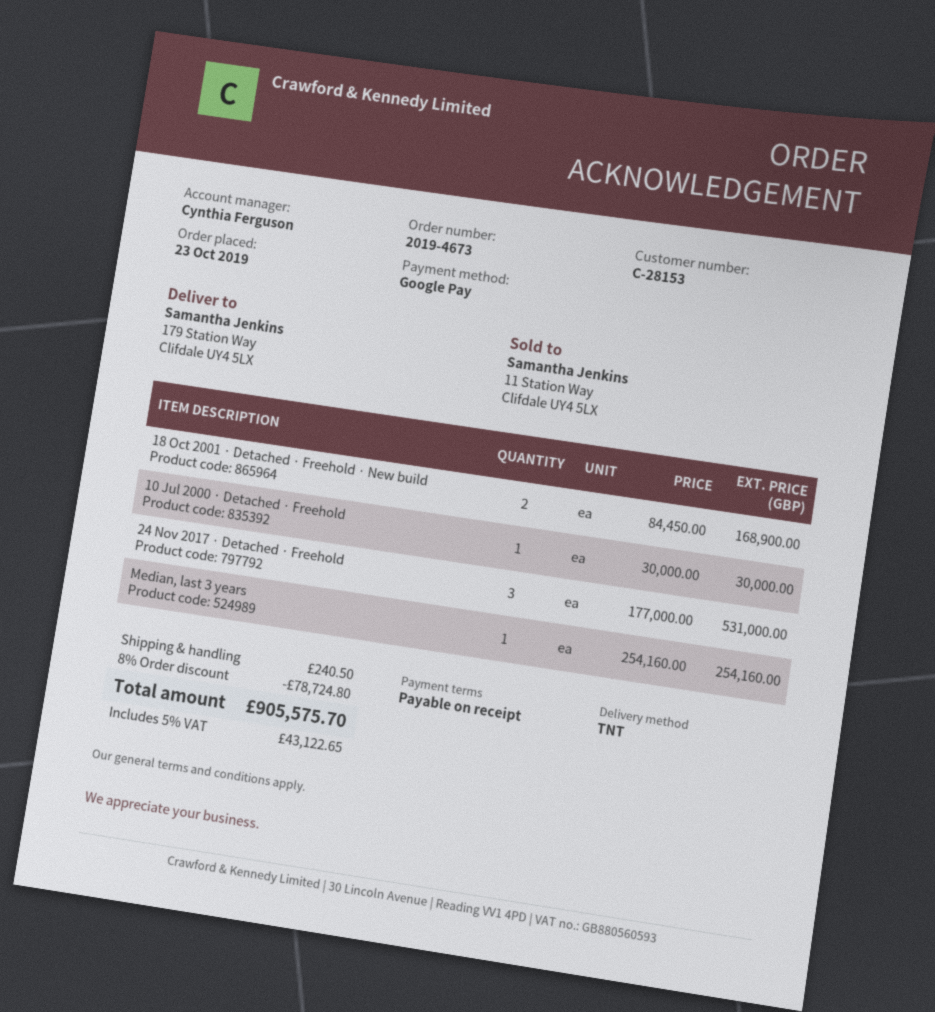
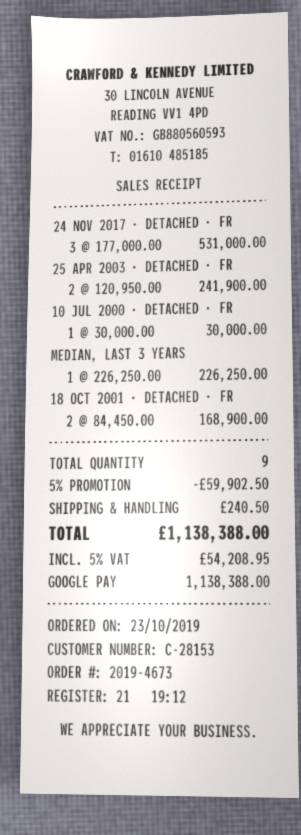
Median, last 3 years: 1 x 254160.00 = 254160.00 -> 1 x 226250.00 = 226250.00
25 APR 2003 · DETACHED · FR: none -> 2 x 120950.00 = 241900.00
discount: 8% = 78724.80 -> 5% = 59902.50
tax: 5% = 43122.65 -> 5% = 54208.95
total: 905575.70 -> 1138388.00

